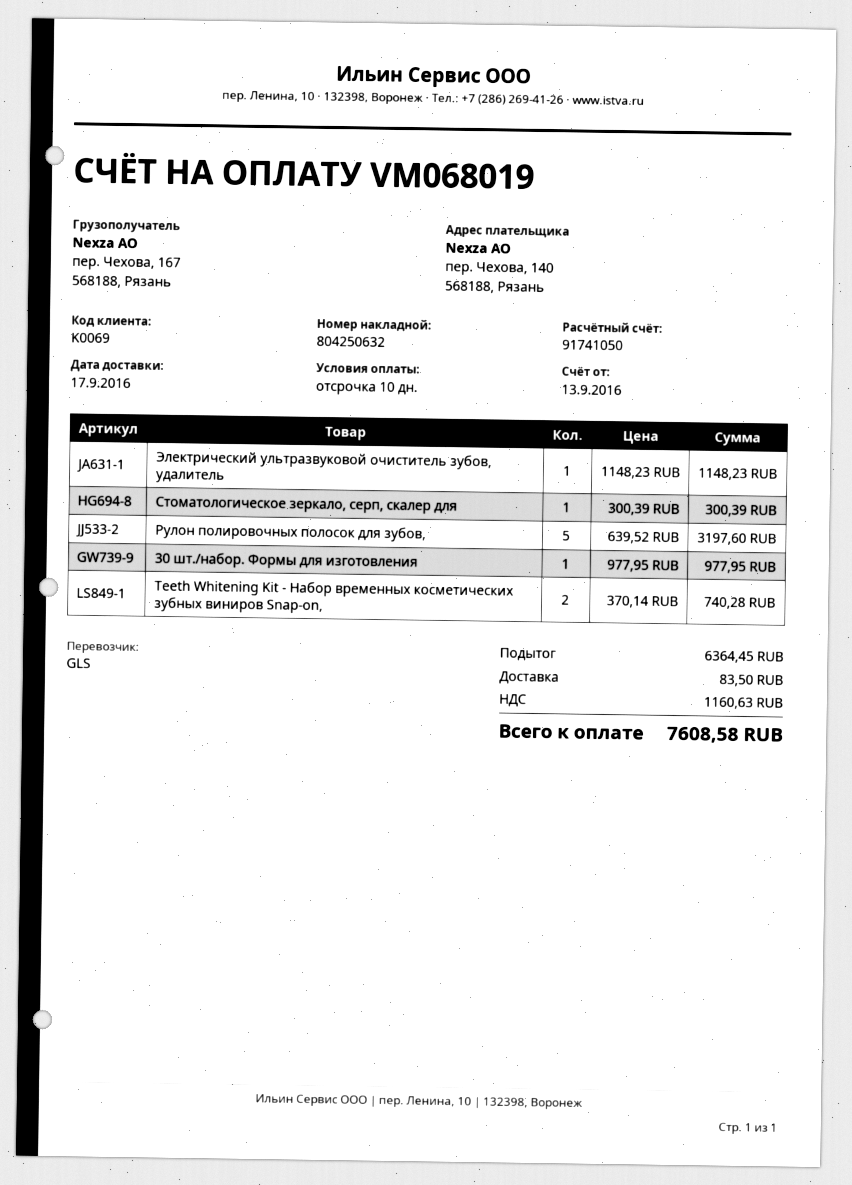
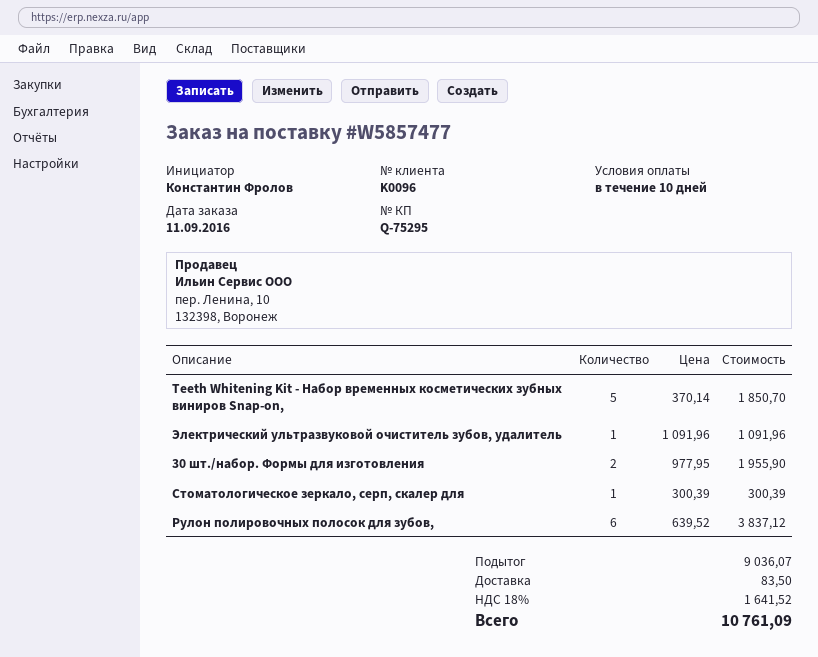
customer number: K0069 -> K0096
Электрический ультразвуковой очиститель зубов, удалитель: 1 x 1148.23 = 1148.23 -> 1 x 1091.96 = 1091.96
Рулон полировочных полосок для зубов,: 5 x 639.52 = 3197.60 -> 6 x 639.52 = 3837.12
30 шт./набор. Формы для изготовления: 1 x 977.95 = 977.95 -> 2 x 977.95 = 1955.90
Teeth Whitening Kit - Набор временных косметических зубных виниров Snap-on,: 2 x 370.14 = 740.28 -> 5 x 370.14 = 1850.70
subtotal: 6364.45 -> 9036.07
tax: 1160.63 -> 1641.52
total: 7608.58 -> 10761.09

